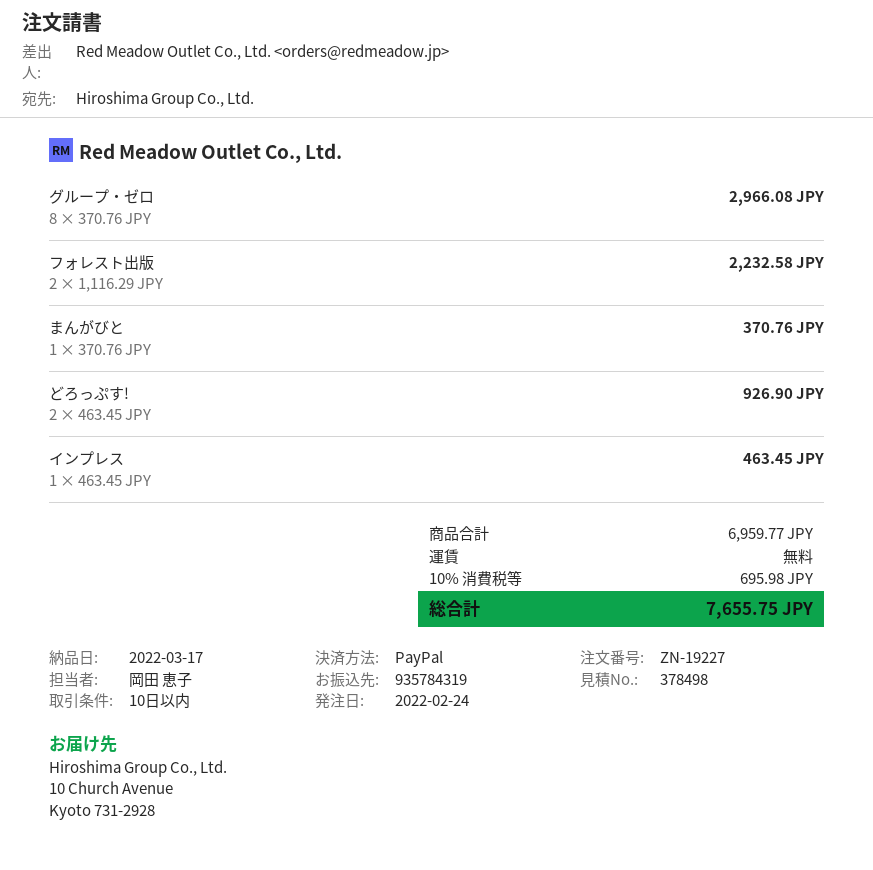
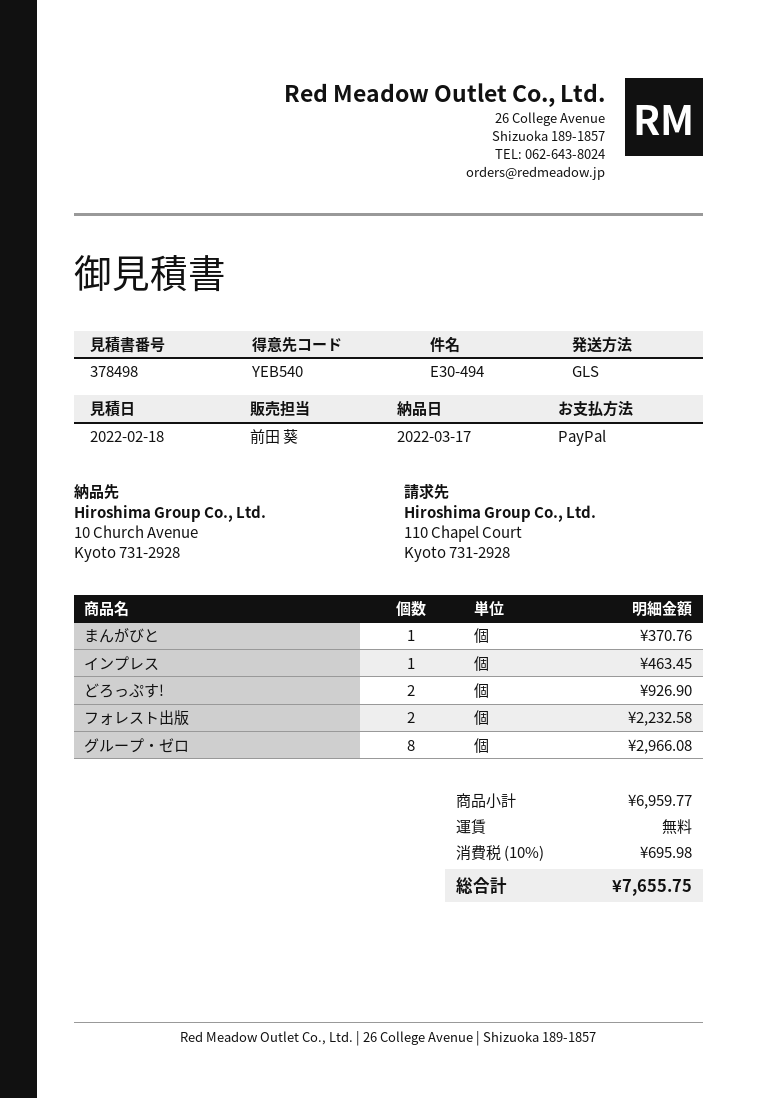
sales rep: 岡田 恵子 -> 前田 葵

